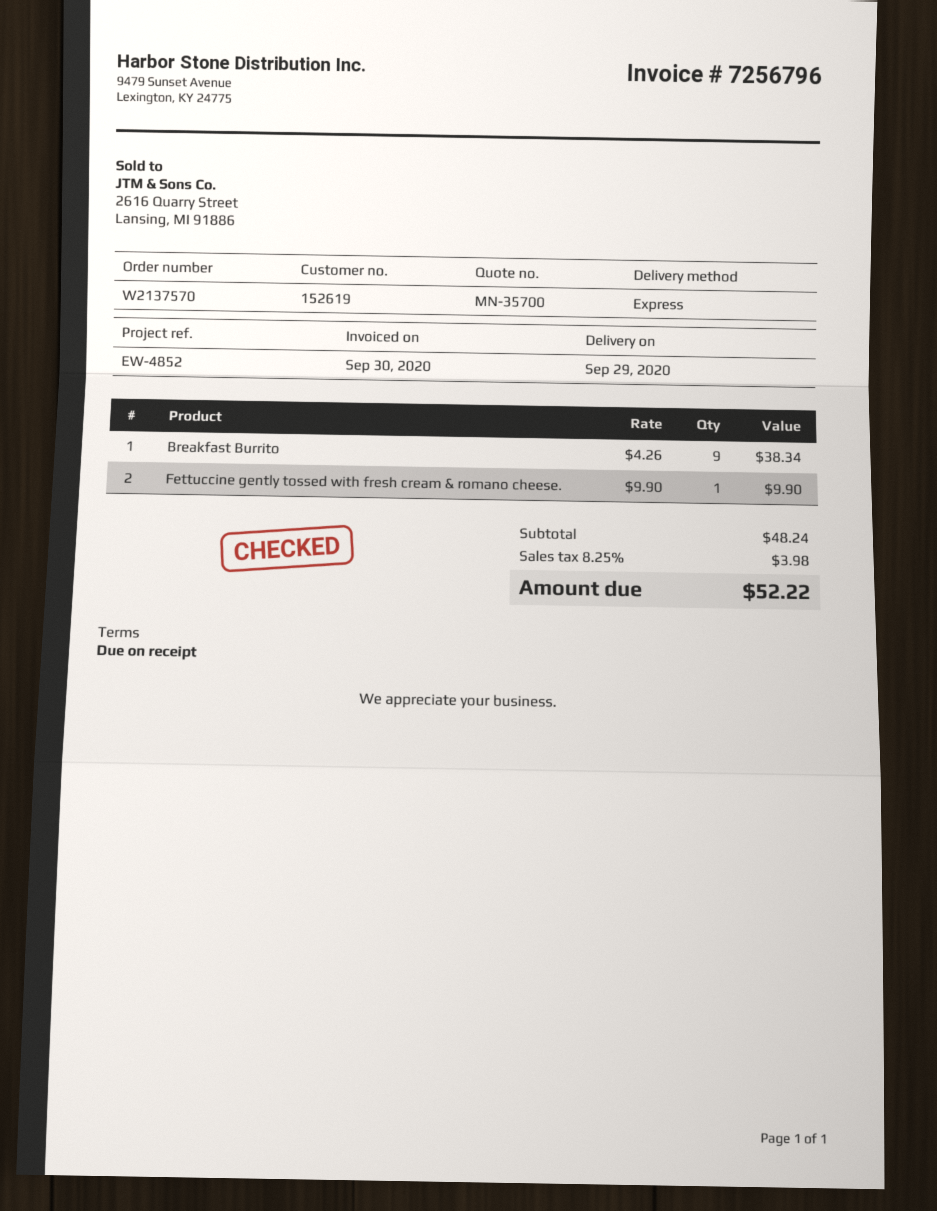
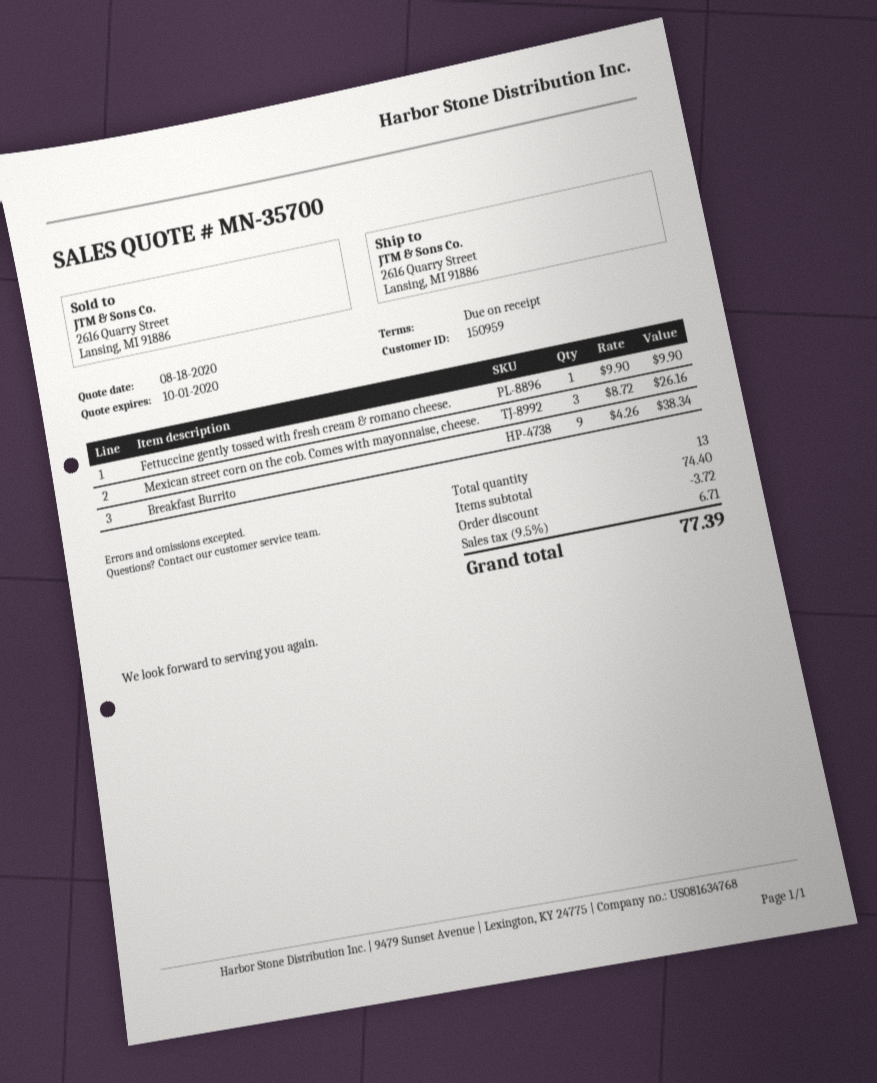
customer number: 152619 -> 150959
Mexican street corn on the cob. Comes with mayonnaise, cheese.: none -> 3 x 8.72 = 26.16
subtotal: 48.24 -> 74.40
discount: none -> 3.72
tax: 8.25% = 3.98 -> 9.5% = 6.71
total: 52.22 -> 77.39

